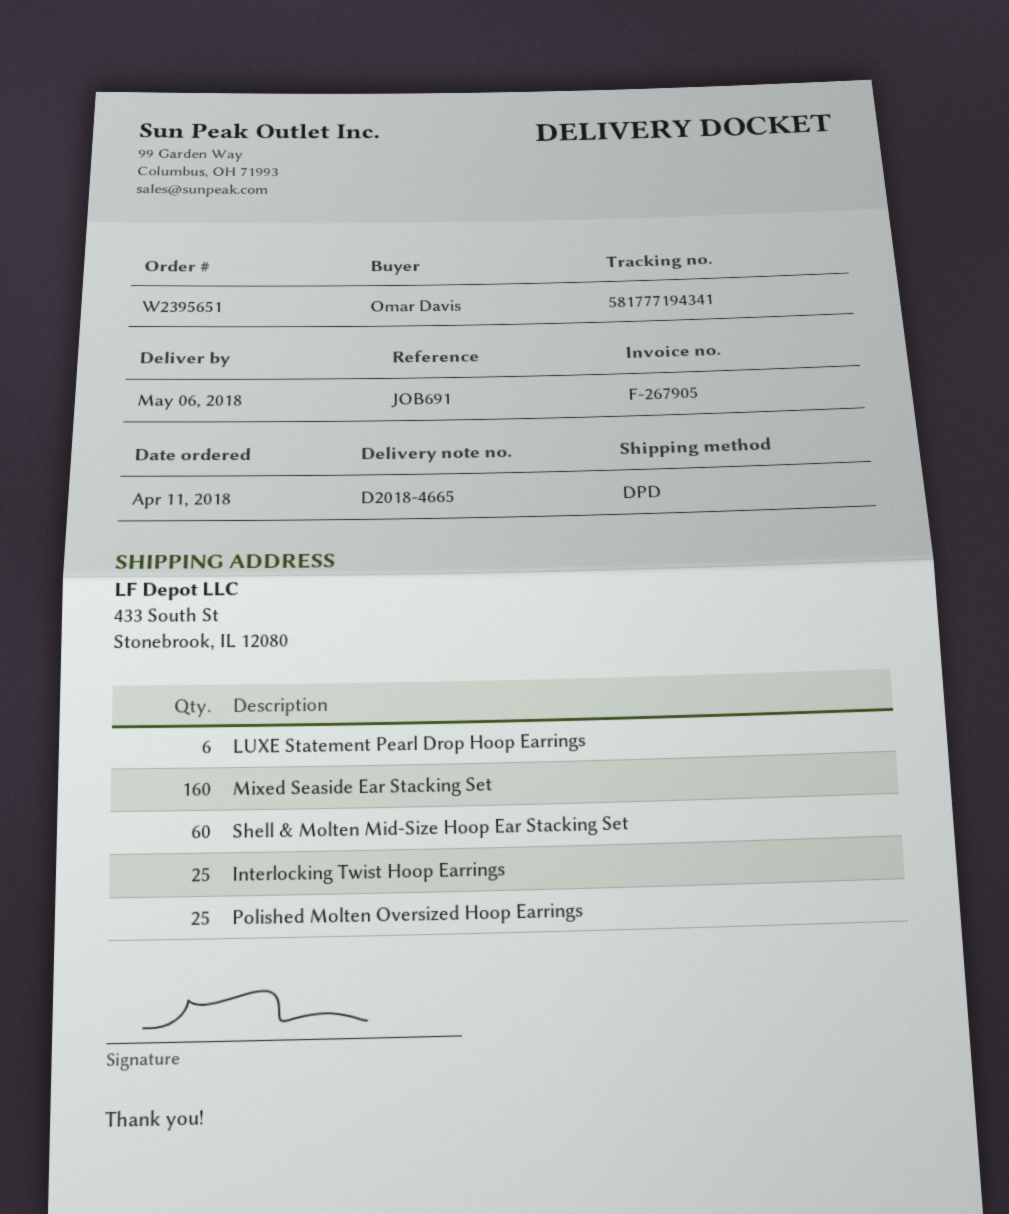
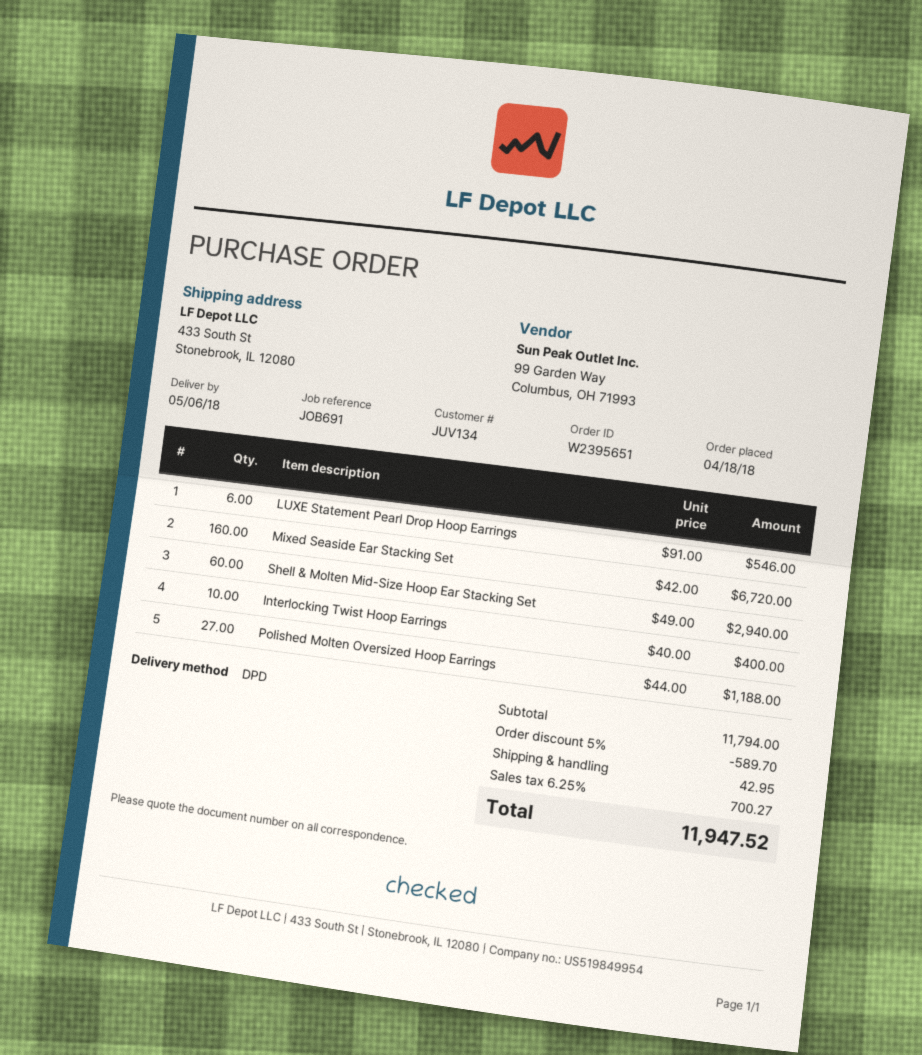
order date: 2018-04-11 -> 2018-04-18
Interlocking Twist Hoop Earrings: 25 -> 10
Polished Molten Oversized Hoop Earrings: 25 -> 27

